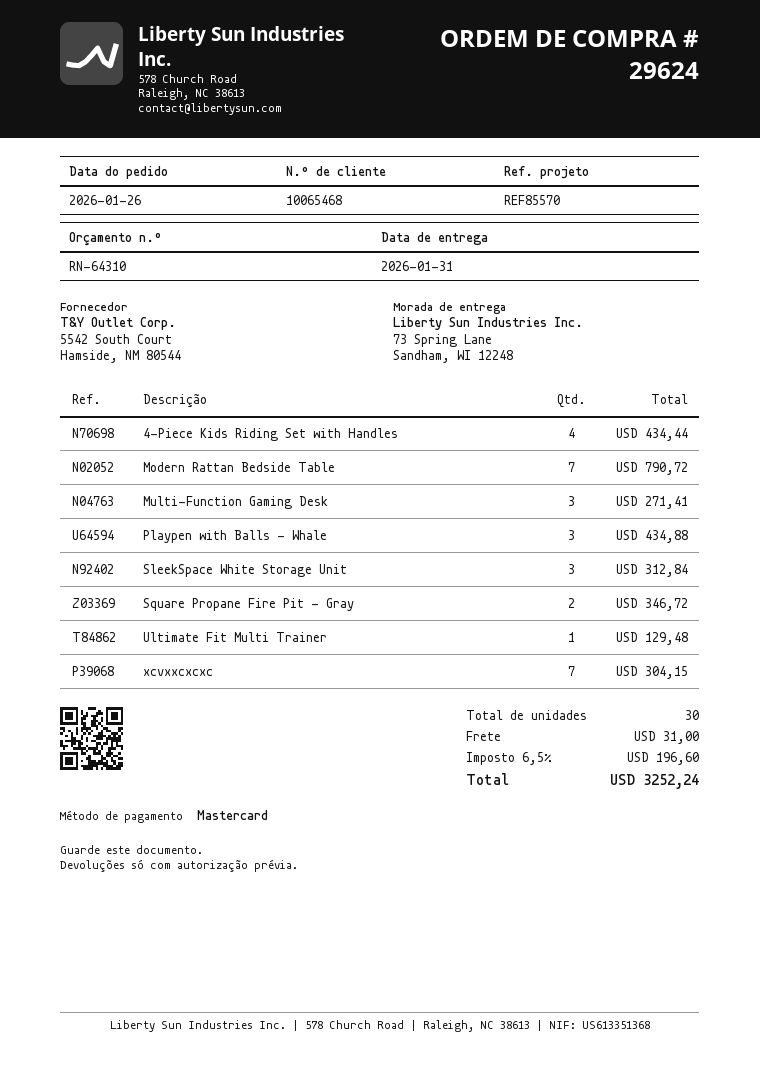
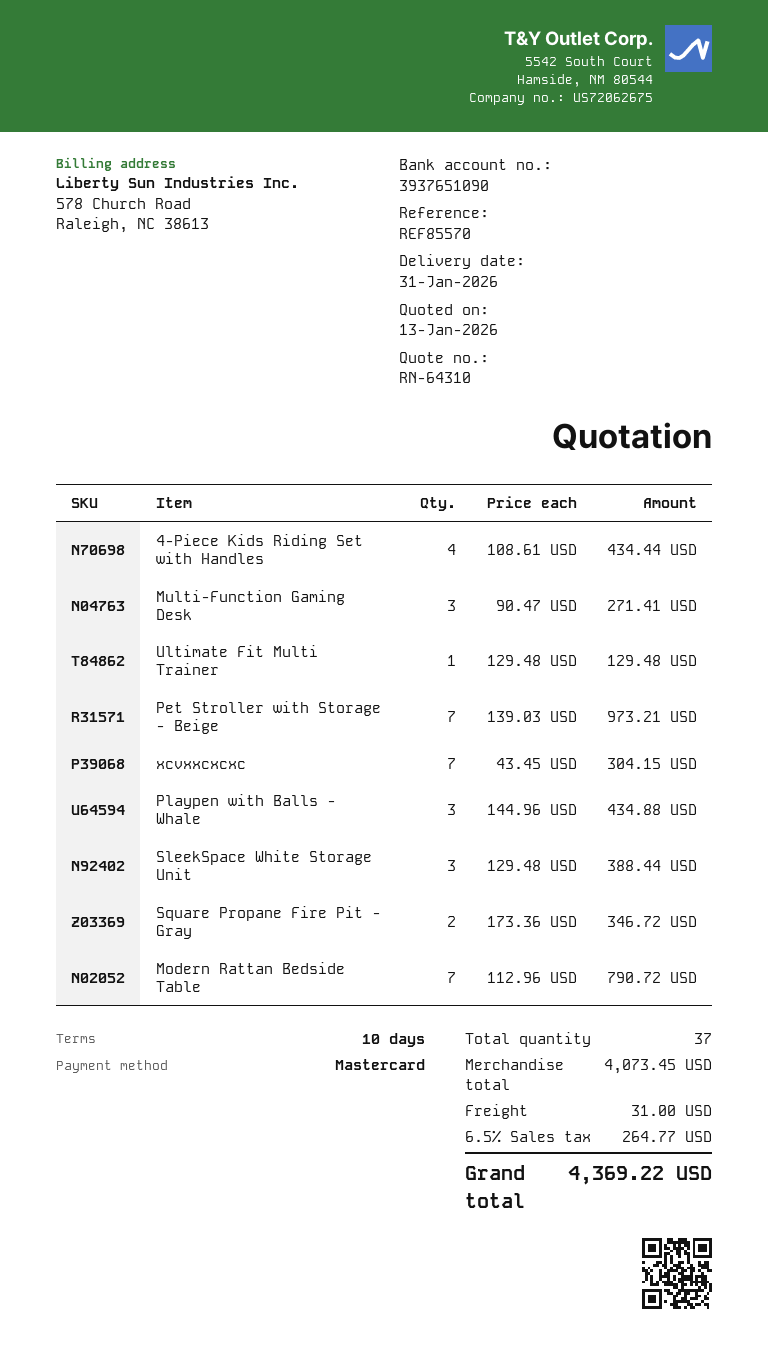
SleekSpace White Storage Unit: 3 for 312.84 -> 3 for 388.44
Pet Stroller with Storage - Beige: none -> 7 for 973.21
total quantity: 30 -> 37
tax: 6.5% = 196.60 -> 6.5% = 264.77
total: 3252.24 -> 4369.22

